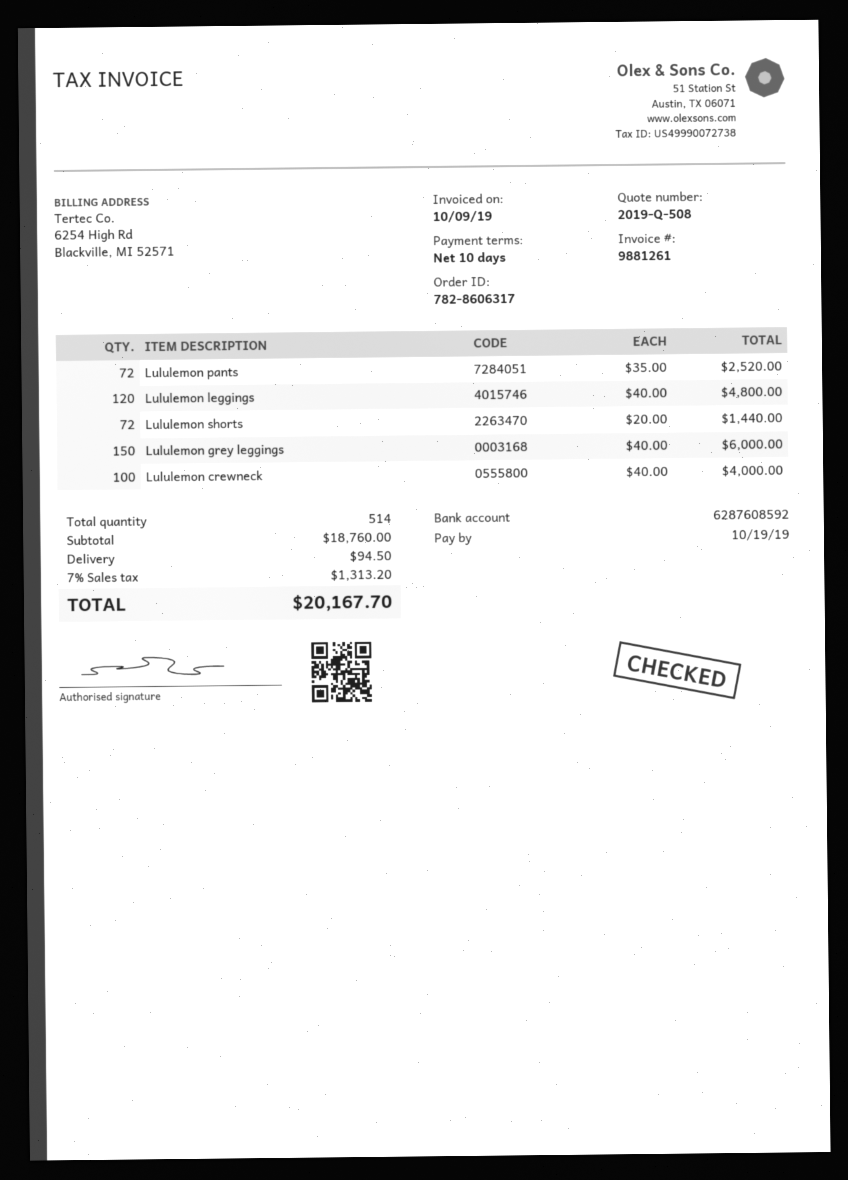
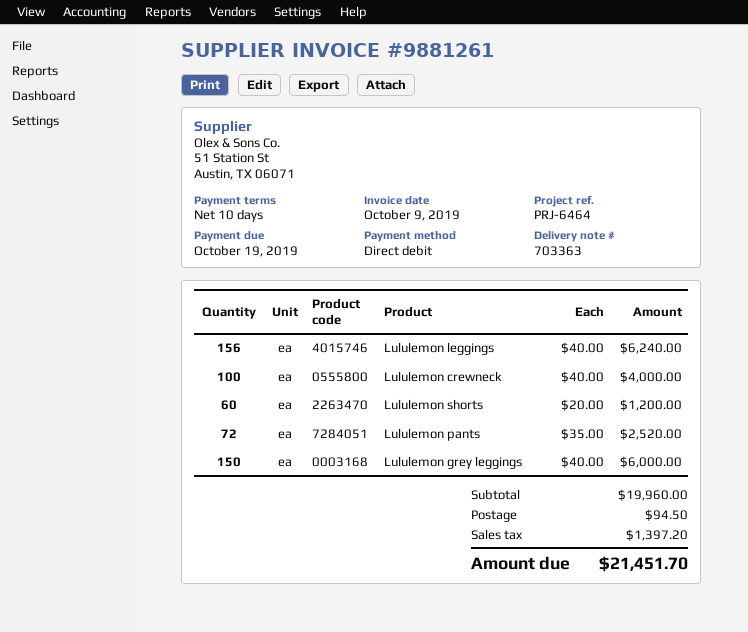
Lululemon leggings: 120 x 40.00 = 4800.00 -> 156 x 40.00 = 6240.00
Lululemon shorts: 72 x 20.00 = 1440.00 -> 60 x 20.00 = 1200.00
subtotal: 18760.00 -> 19960.00
tax: 1313.20 -> 1397.20
total: 20167.70 -> 21451.70

